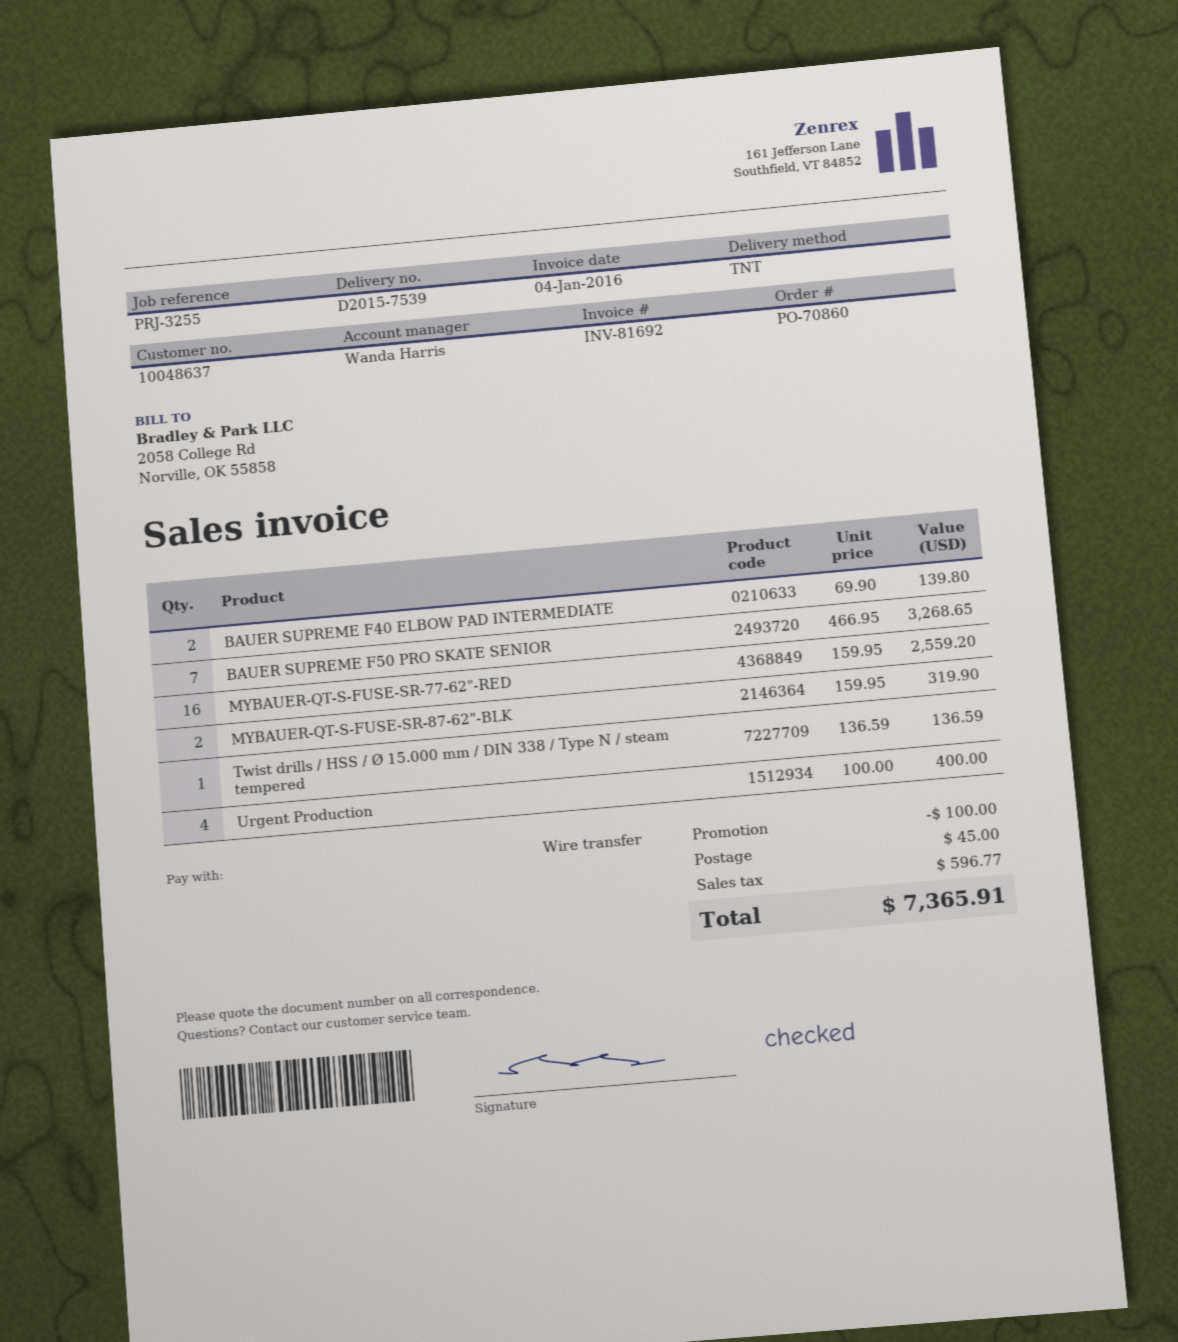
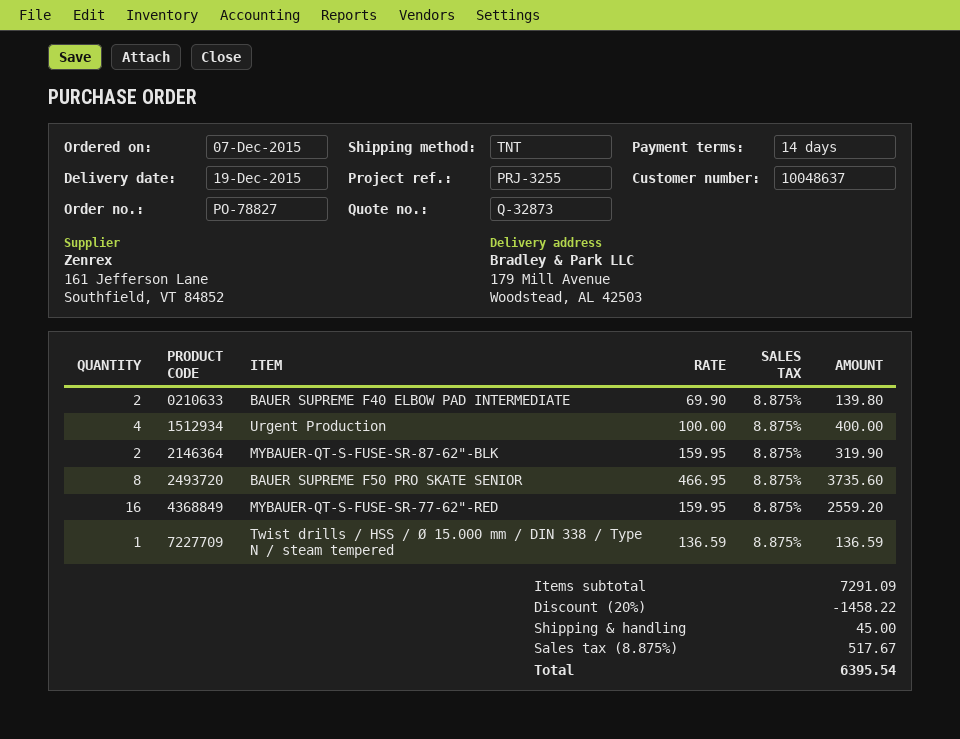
order number: PO-70860 -> PO-78827
BAUER SUPREME F50 PRO SKATE SENIOR: 7 x 466.95 = 3268.65 -> 8 x 466.95 = 3735.60
discount: 100.00 -> 1458.22
tax: 596.77 -> 517.67
total: 7365.91 -> 6395.54

